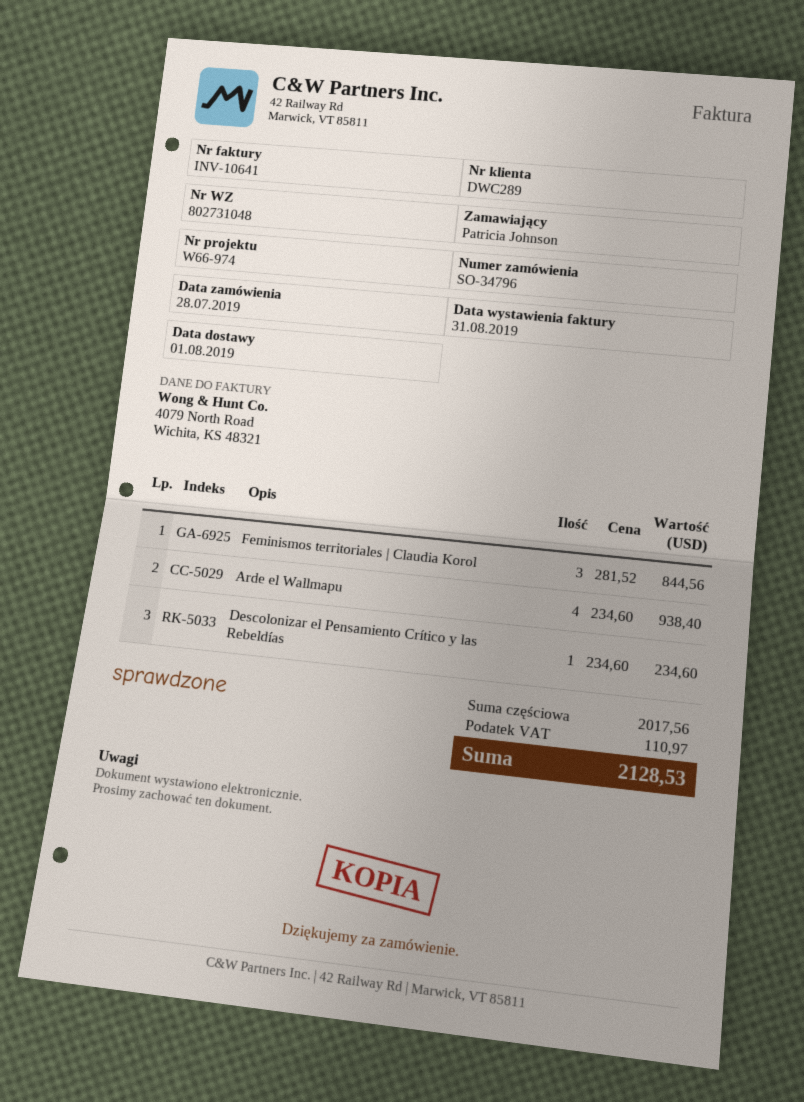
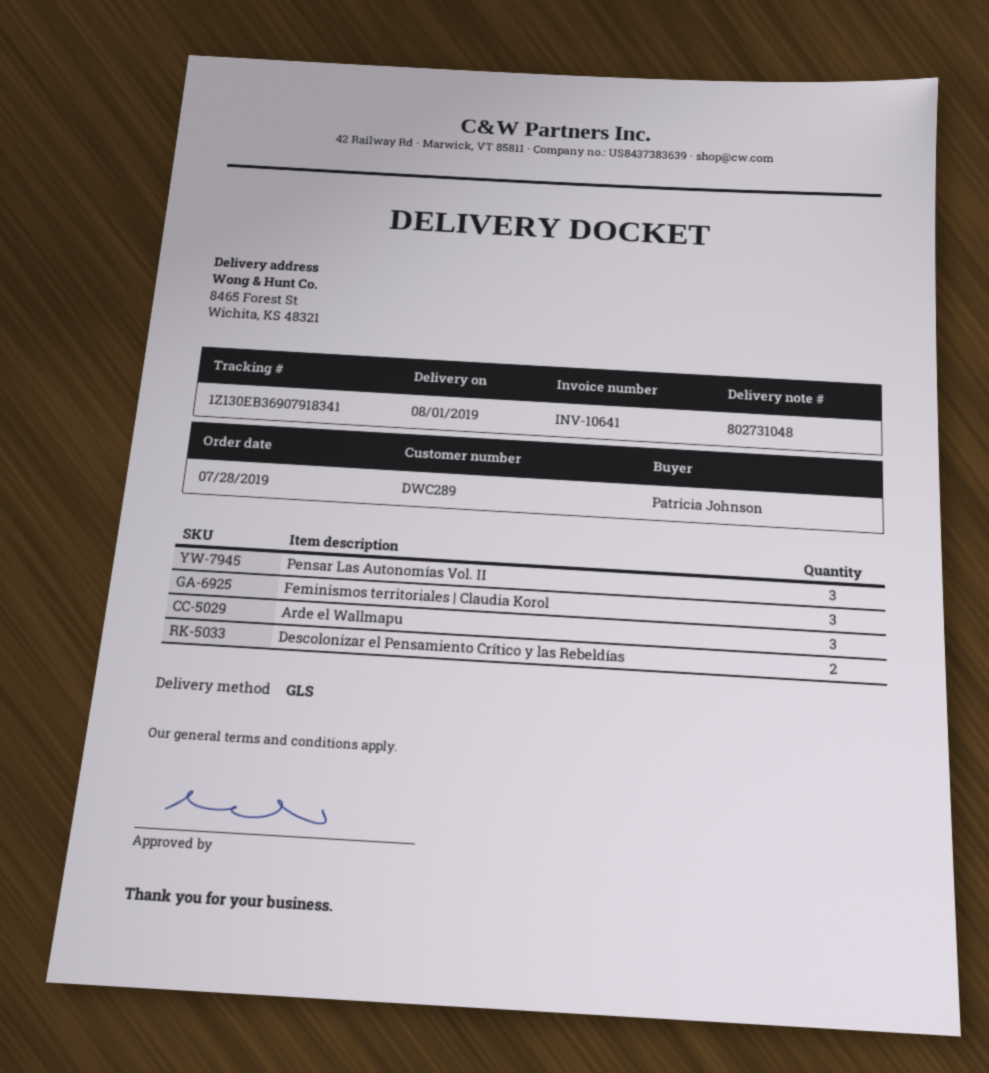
Arde el Wallmapu: 4 -> 3
Descolonizar el Pensamiento Crítico y las Rebeldías: 1 -> 2
Pensar Las Autonomías Vol. II: none -> 3

